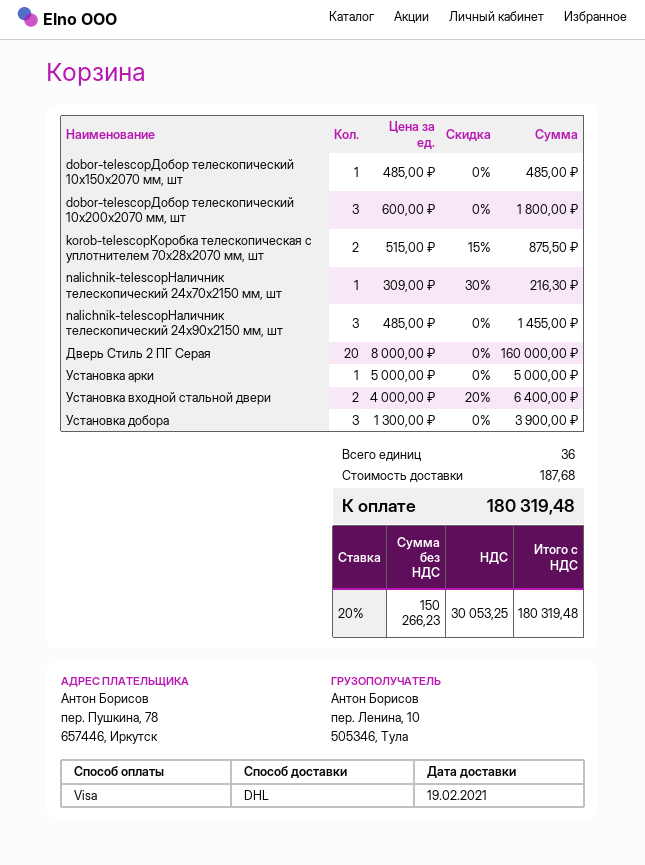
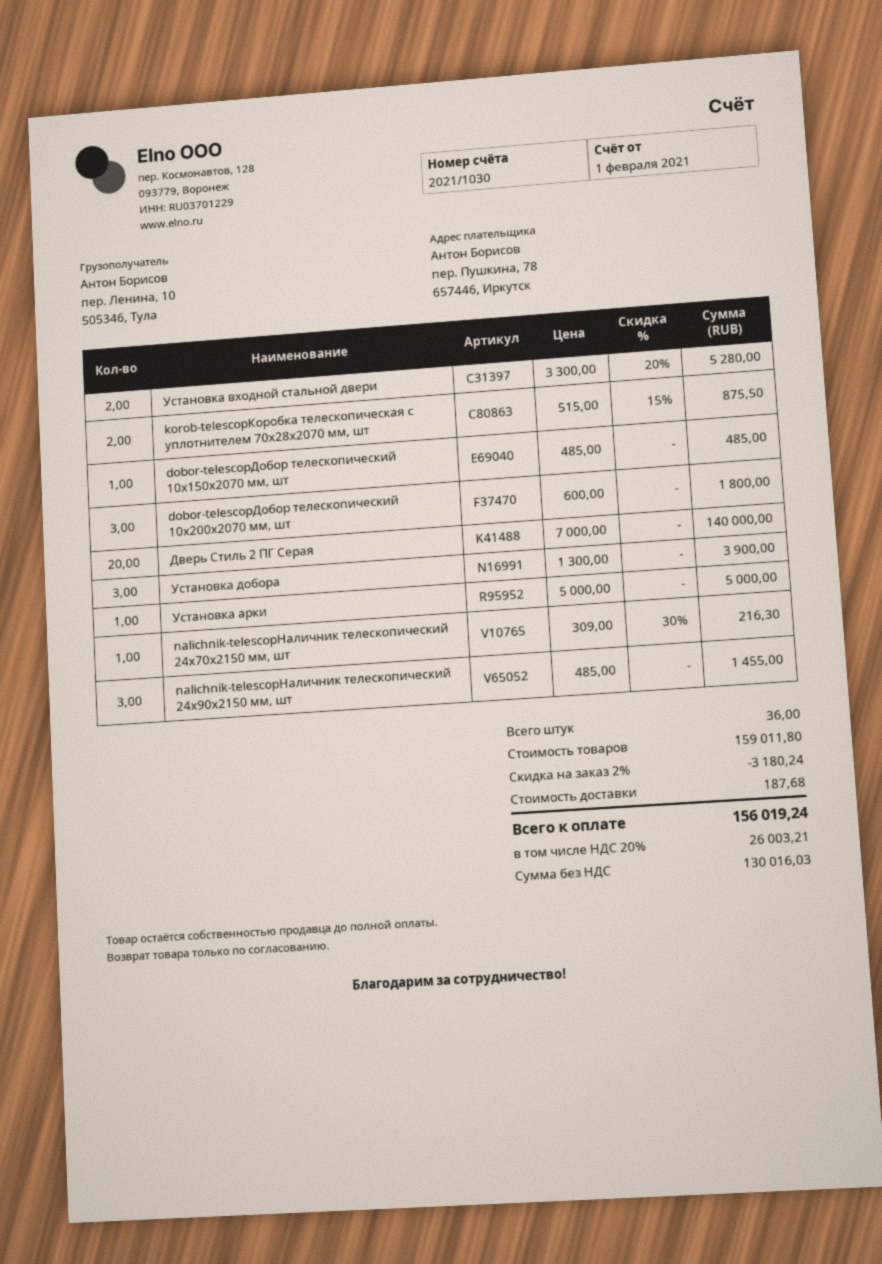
Дверь Стиль 2 ПГ Серая: 20 x 8000.00 = 160000.00 -> 20 x 7000.00 = 140000.00
Установка входной стальной двери: 2 x 4000.00 - 20% = 6400.00 -> 2 x 3300.00 - 20% = 5280.00
discount: none -> 2% = 3180.24
net: 150266.23 -> 130016.03
tax: 20% = 30053.25 -> 20% = 26003.21
total: 180319.48 -> 156019.24

